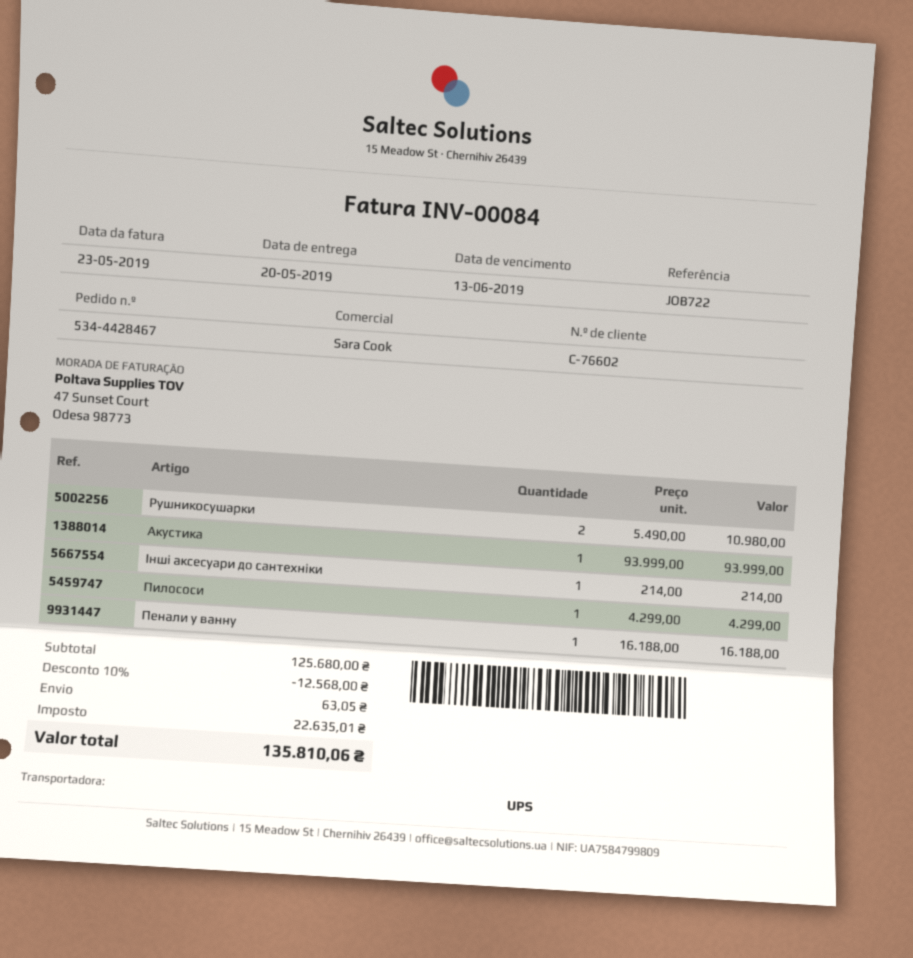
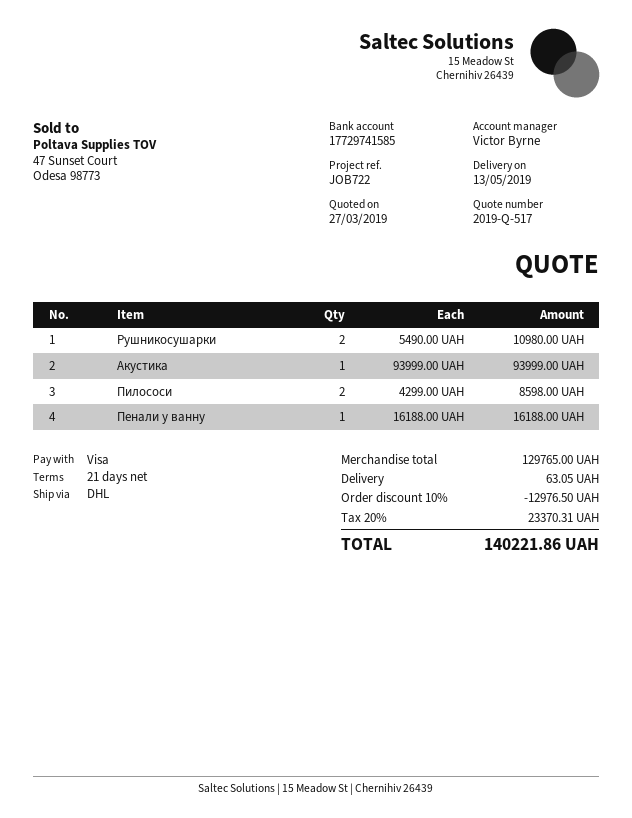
delivery date: 2019-05-20 -> 2019-05-13
sales rep: Sara Cook -> Victor Byrne
shipping method: UPS -> DHL
Інші аксесуари до сантехніки: 1 x 214.00 = 214.00 -> none
Пилососи: 1 x 4299.00 = 4299.00 -> 2 x 4299.00 = 8598.00
subtotal: 125680.00 -> 129765.00
discount: 10% = 12568.00 -> 10% = 12976.50
tax: 22635.01 -> 23370.31
total: 135810.06 -> 140221.86

